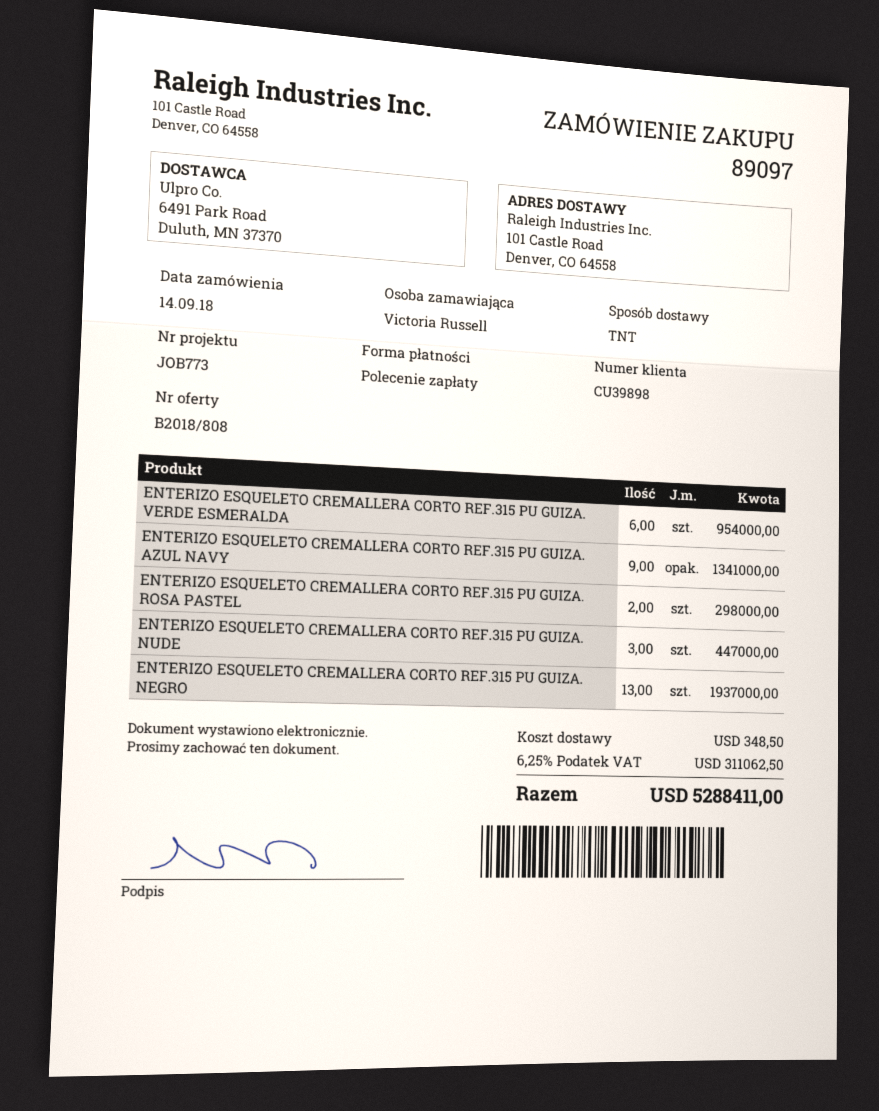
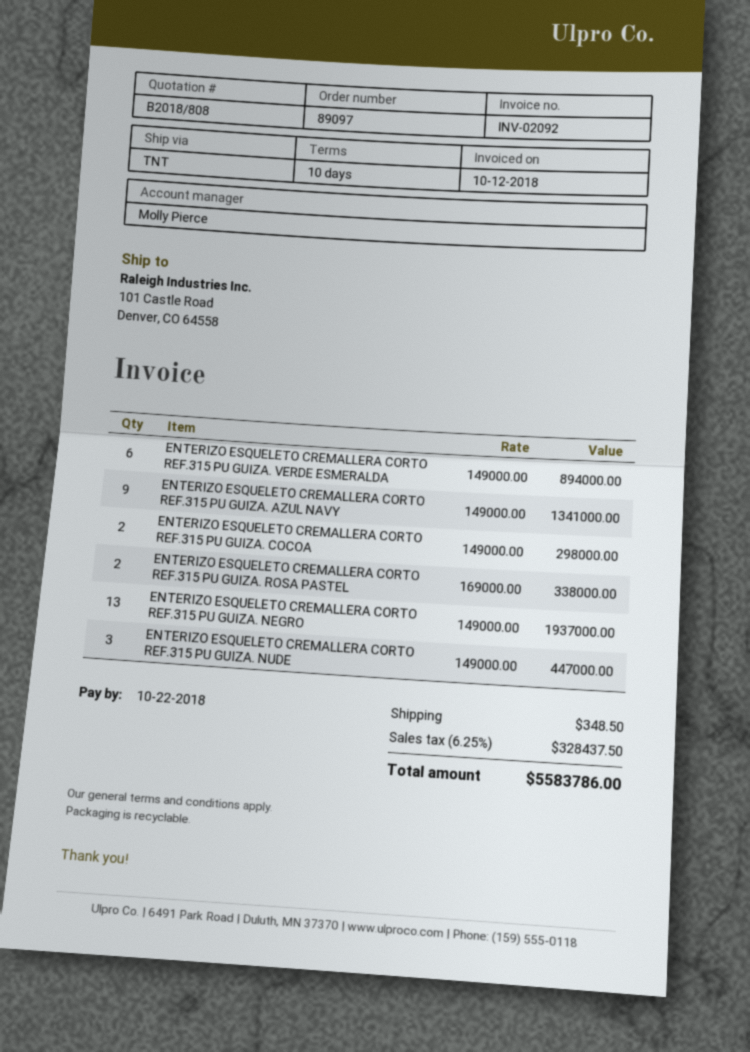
ENTERIZO ESQUELETO CREMALLERA CORTO REF.315 PU GUIZA. VERDE ESMERALDA: 6 for 954000.00 -> 6 for 894000.00
ENTERIZO ESQUELETO CREMALLERA CORTO REF.315 PU GUIZA. ROSA PASTEL: 2 for 298000.00 -> 2 for 338000.00
ENTERIZO ESQUELETO CREMALLERA CORTO REF.315 PU GUIZA. COCOA: none -> 2 for 298000.00
tax: 6.25% = 311062.50 -> 6.25% = 328437.50
total: 5288411.00 -> 5583786.00

